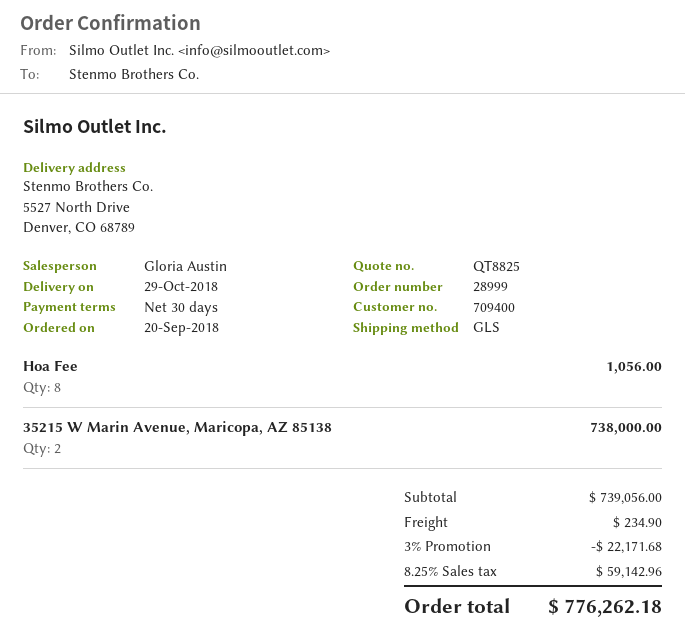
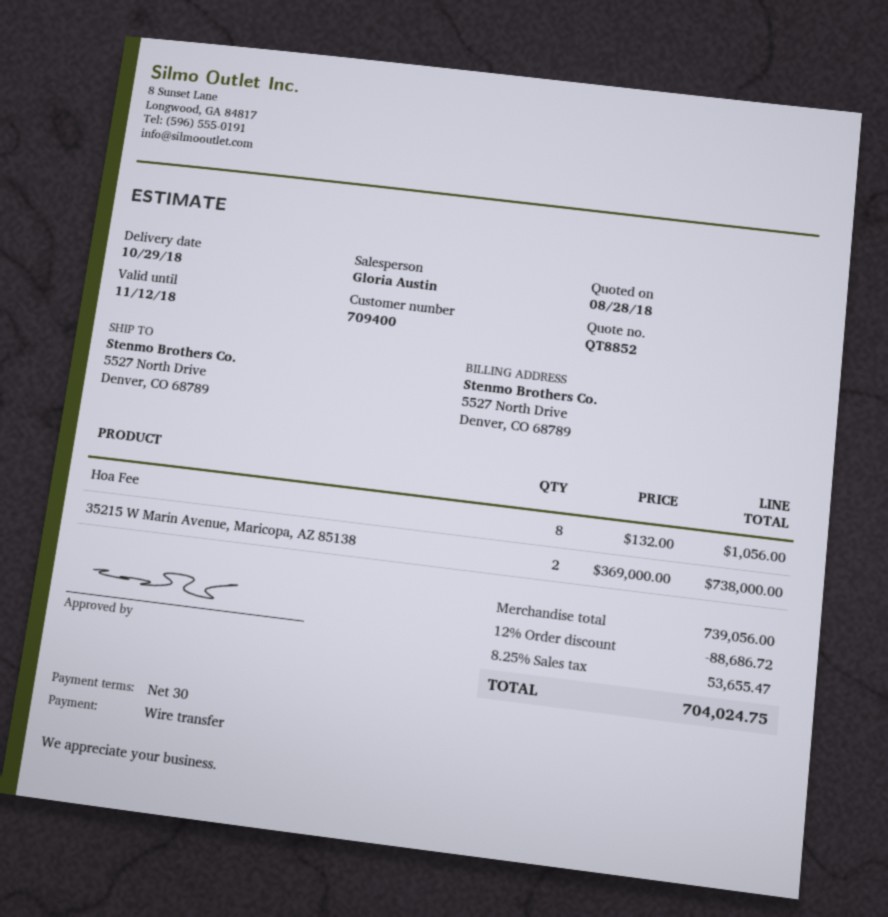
quote number: QT8825 -> QT8852
discount: 3% = 22171.68 -> 12% = 88686.72
shipping: 234.90 -> none
tax: 8.25% = 59142.96 -> 8.25% = 53655.47
total: 776262.18 -> 704024.75

